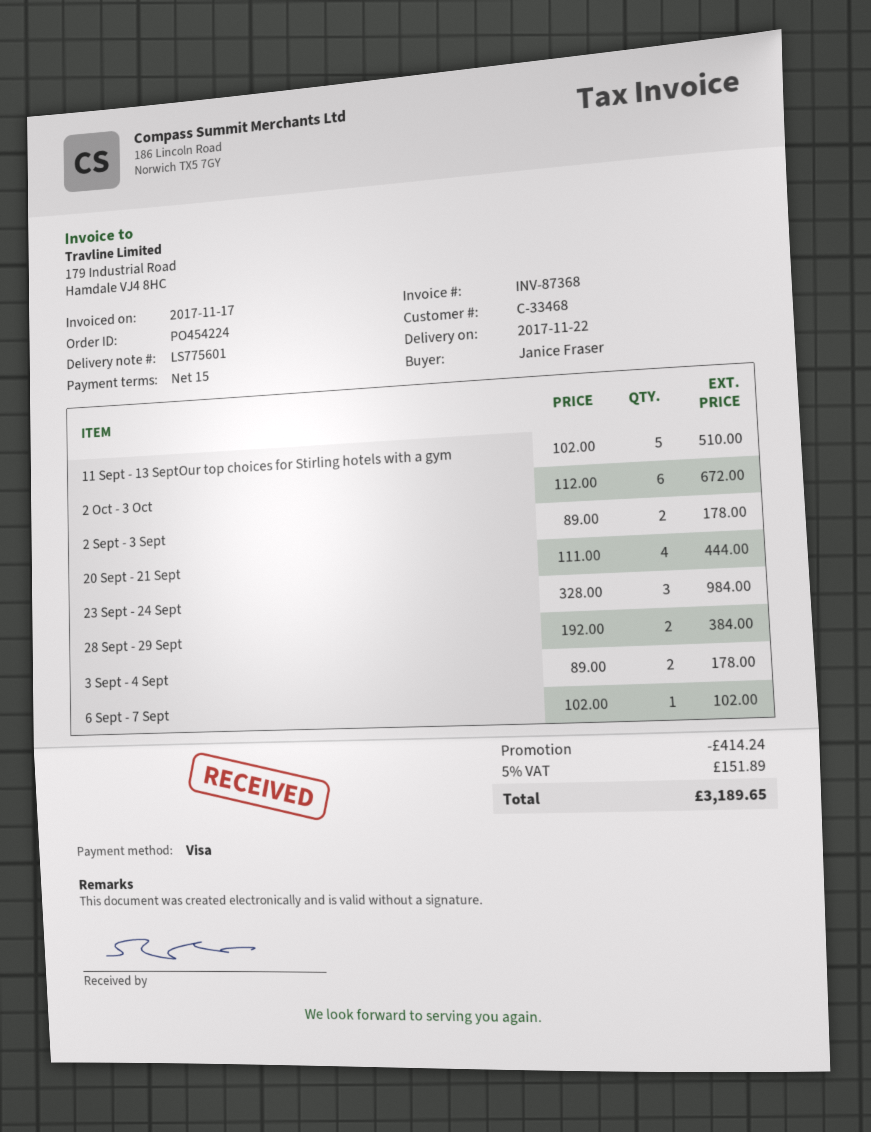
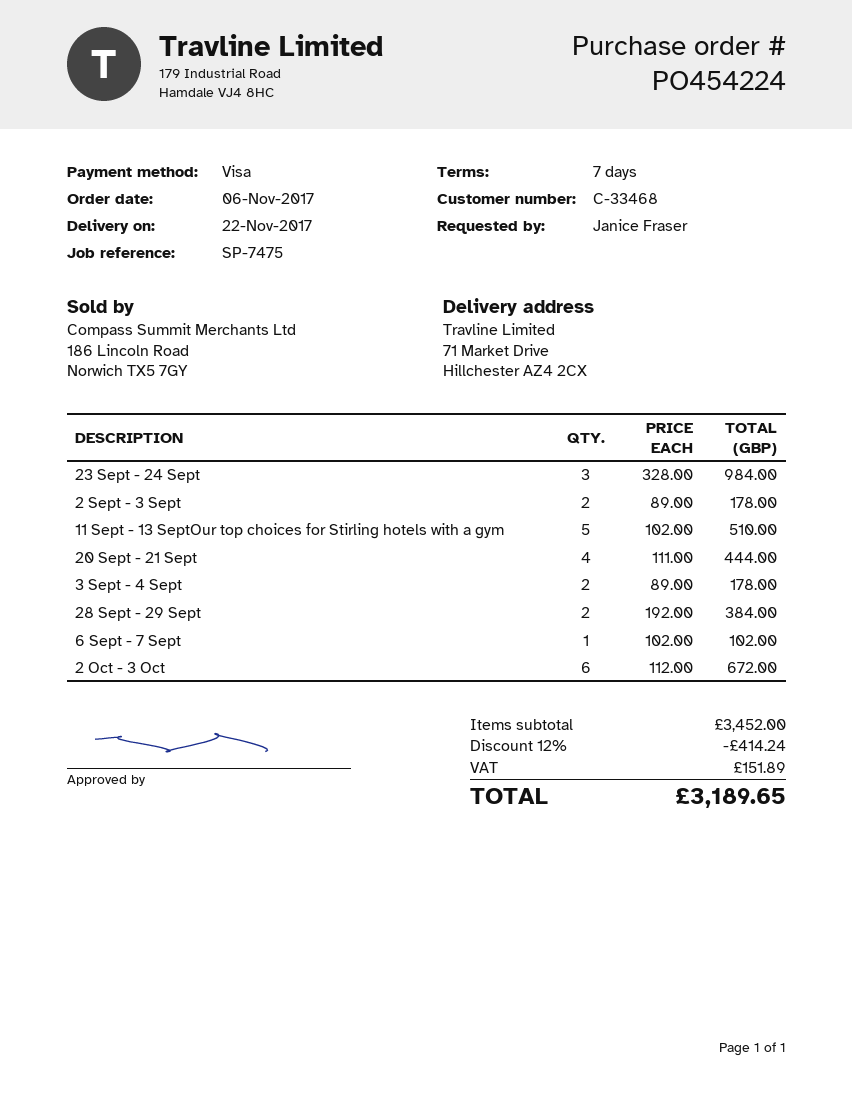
payment terms: 15 days -> 7 days

